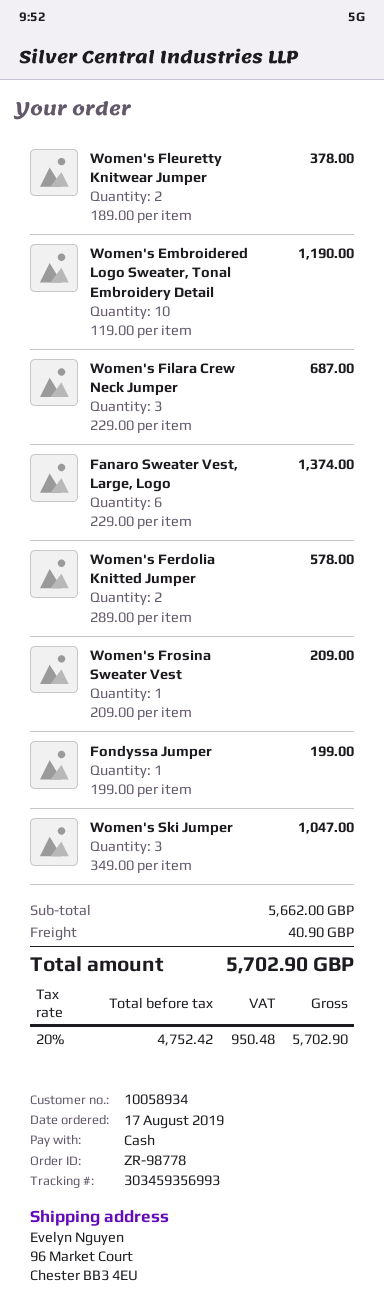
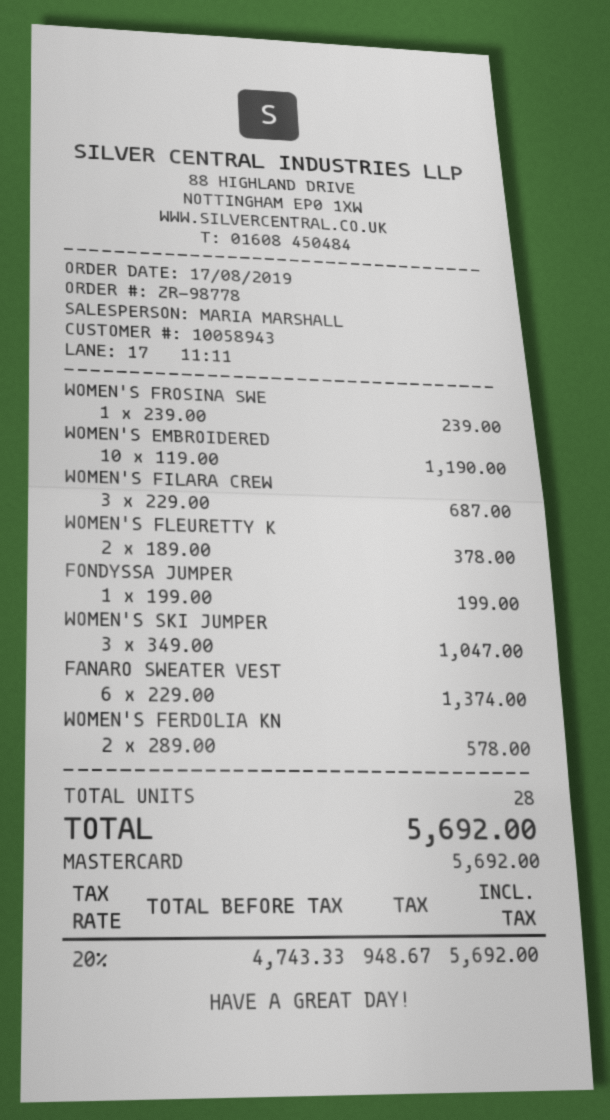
customer number: 10058934 -> 10058943
payment method: cash -> Mastercard
Women's Frosina Sweater Vest: 1 x 209.00 = 209.00 -> 1 x 239.00 = 239.00
shipping: 40.90 -> none
net: 4752.42 -> 4743.33
tax: 20% = 950.48 -> 20% = 948.67
total: 5702.90 -> 5692.00

